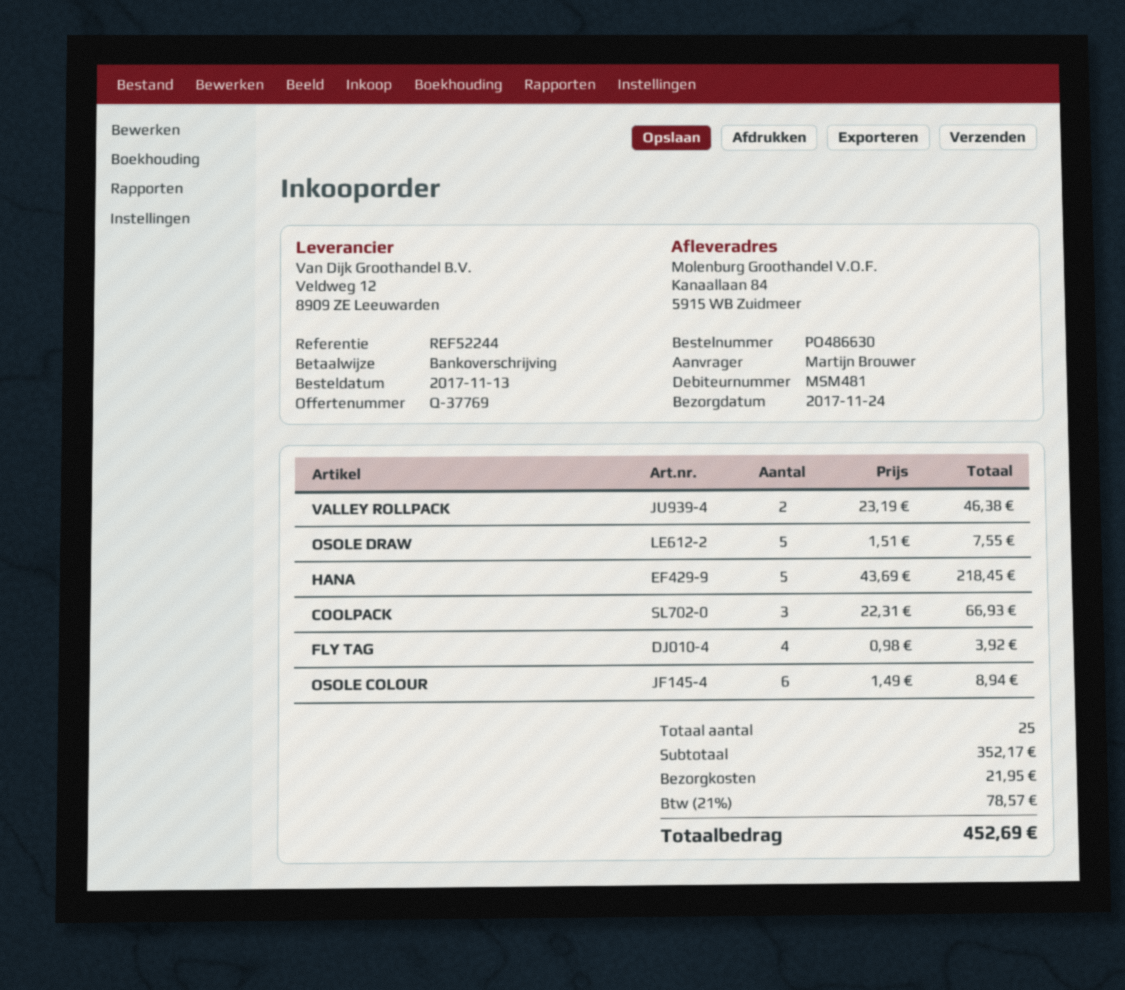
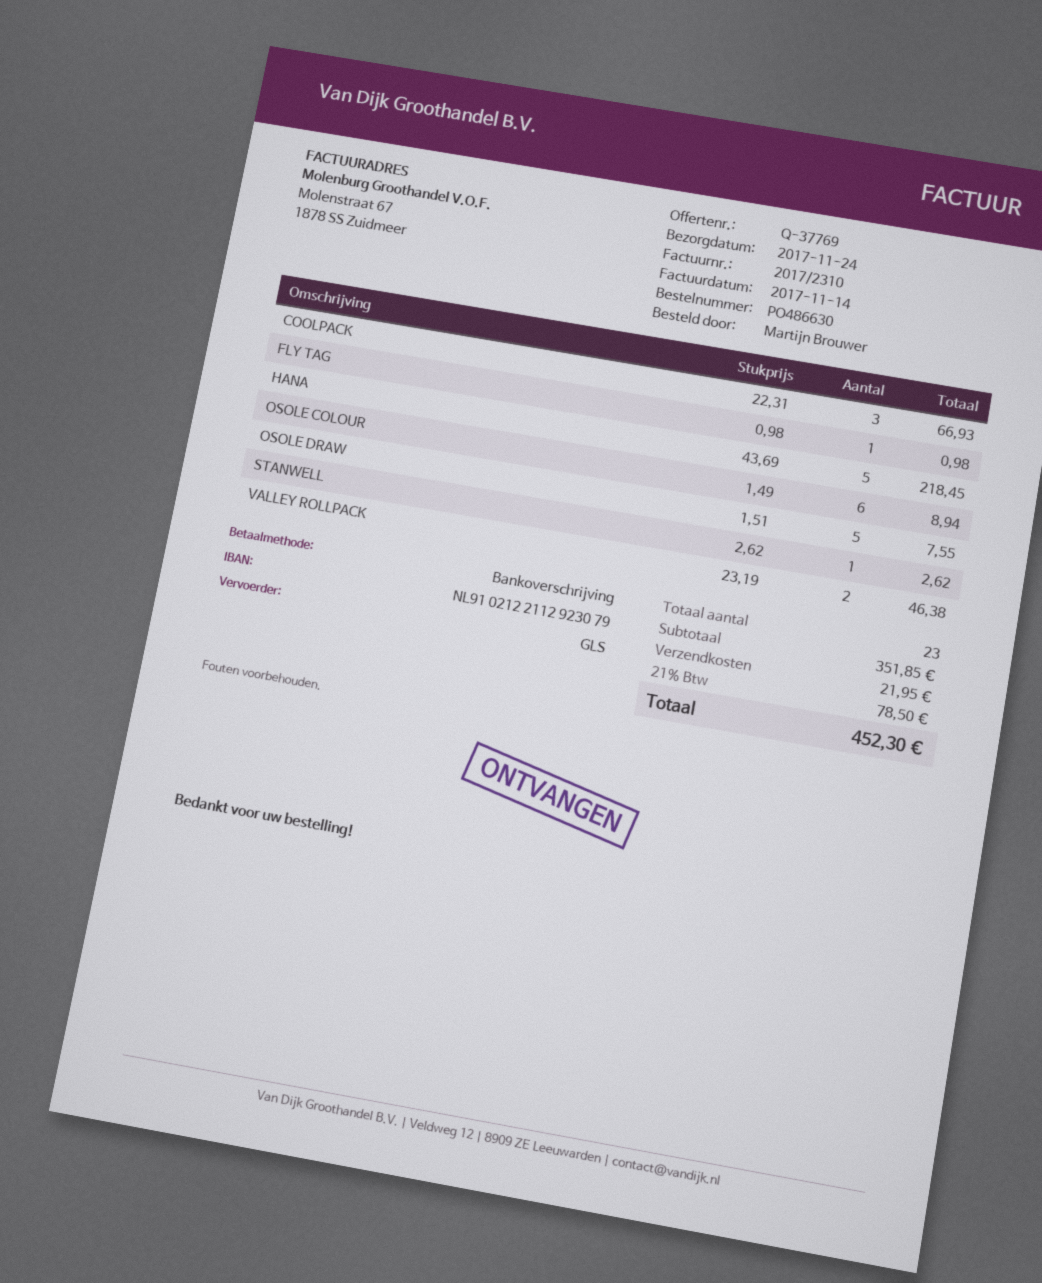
FLY TAG: 4 x 0.98 = 3.92 -> 1 x 0.98 = 0.98
STANWELL: none -> 1 x 2.62 = 2.62
total quantity: 25 -> 23
subtotal: 352.17 -> 351.85
tax: 21% = 78.57 -> 21% = 78.50
total: 452.69 -> 452.30

